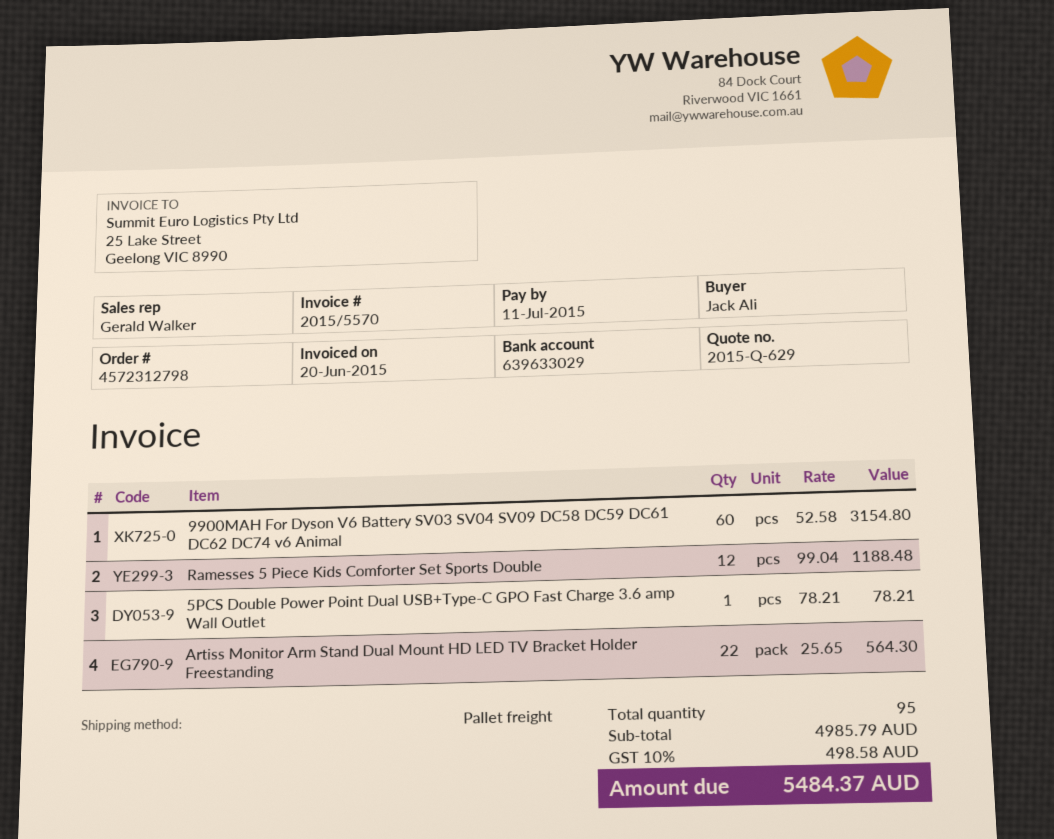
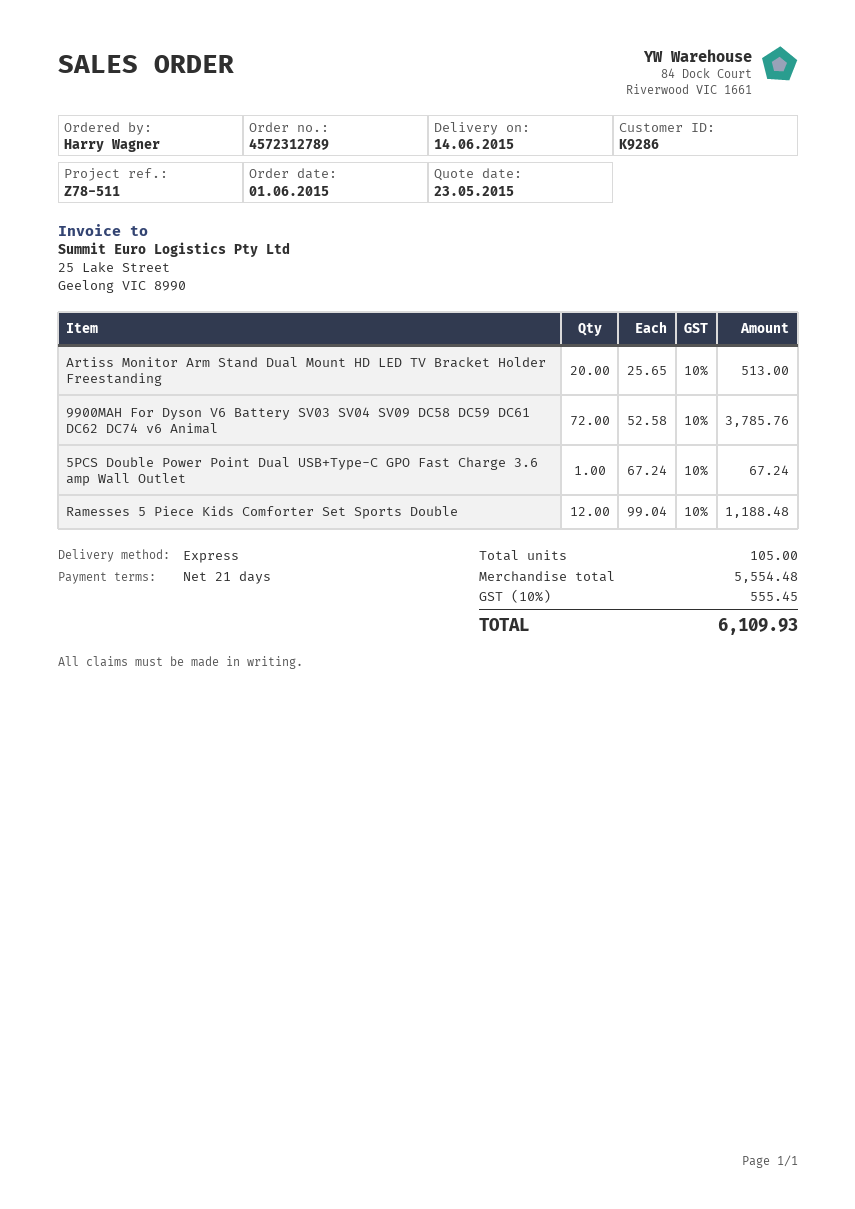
order number: 4572312798 -> 4572312789
ordered by: Jack Ali -> Harry Wagner
shipping method: pallet freight -> express
9900MAH For Dyson V6 Battery SV03 SV04 SV09 DC58 DC59 DC61 DC62 DC74 v6 Animal: 60 x 52.58 = 3154.80 -> 72 x 52.58 = 3785.76
5PCS Double Power Point Dual USB+Type-C GPO Fast Charge 3.6 amp Wall Outlet: 1 x 78.21 = 78.21 -> 1 x 67.24 = 67.24
Artiss Monitor Arm Stand Dual Mount HD LED TV Bracket Holder Freestanding: 22 x 25.65 = 564.30 -> 20 x 25.65 = 513.00
total quantity: 95 -> 105
subtotal: 4985.79 -> 5554.48
tax: 10% = 498.58 -> 10% = 555.45
total: 5484.37 -> 6109.93

